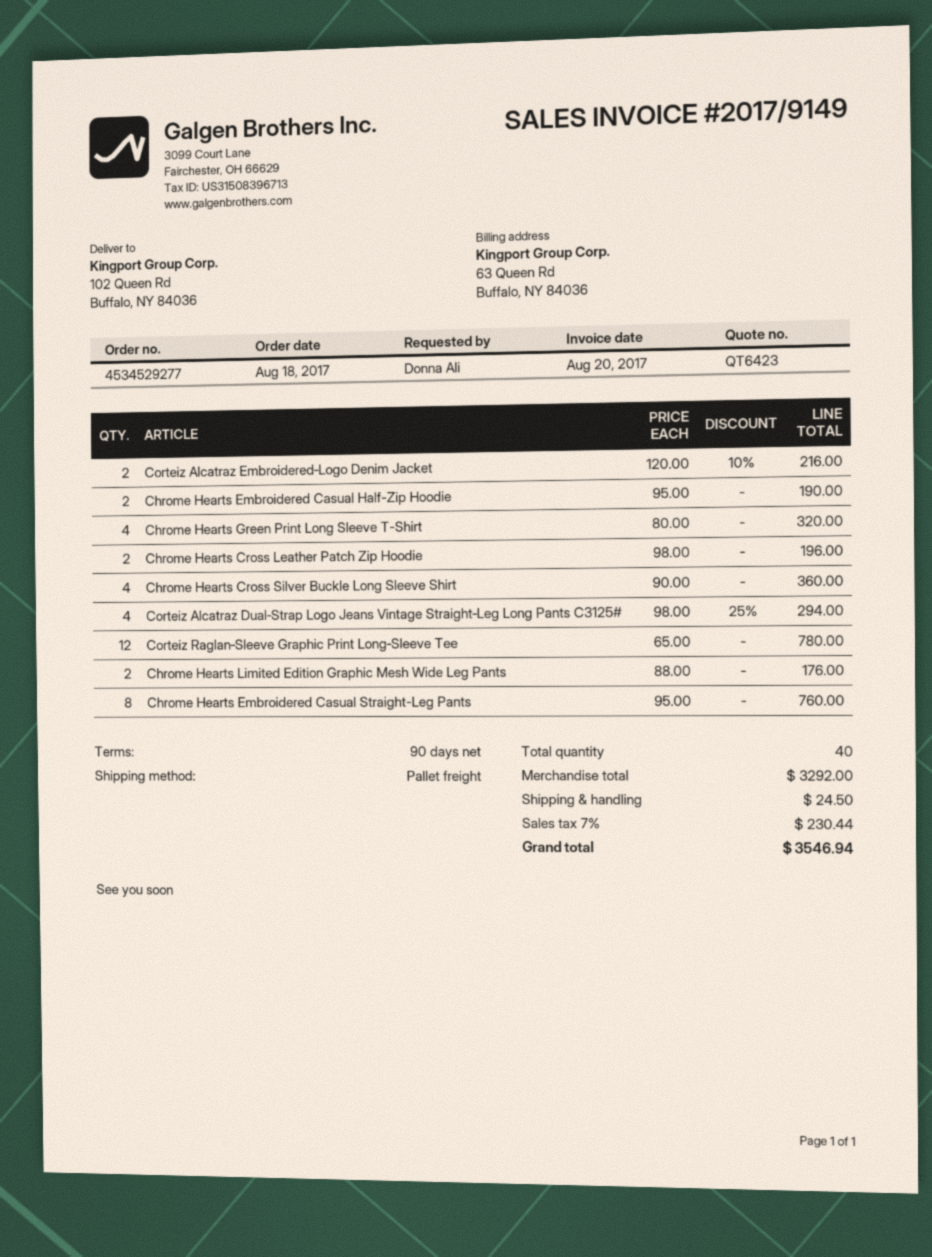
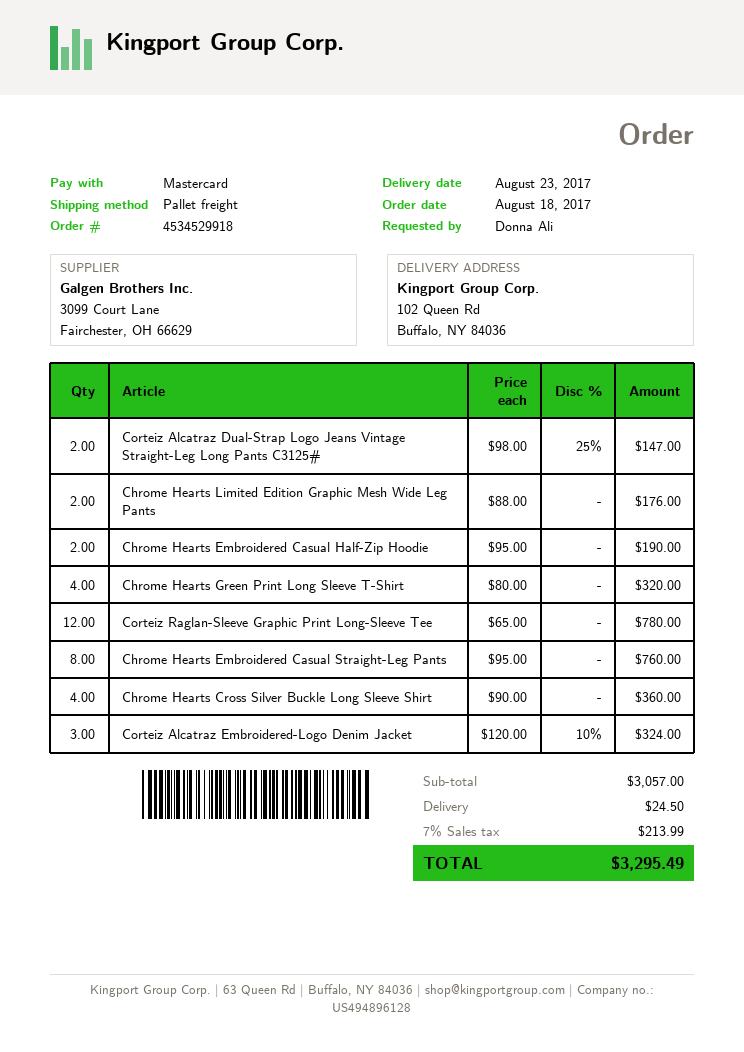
order number: 4534529277 -> 4534529918
Corteiz Alcatraz Embroidered‑Logo Denim Jacket: 2 x 120.00 - 10% = 216.00 -> 3 x 120.00 - 10% = 324.00
Chrome Hearts Cross Leather Patch Zip Hoodie: 2 x 98.00 = 196.00 -> none
Corteiz Alcatraz Dual‑Strap Logo Jeans Vintage Straight‑Leg Long Pants C3125#: 4 x 98.00 - 25% = 294.00 -> 2 x 98.00 - 25% = 147.00
subtotal: 3292.00 -> 3057.00
tax: 7% = 230.44 -> 7% = 213.99
total: 3546.94 -> 3295.49

